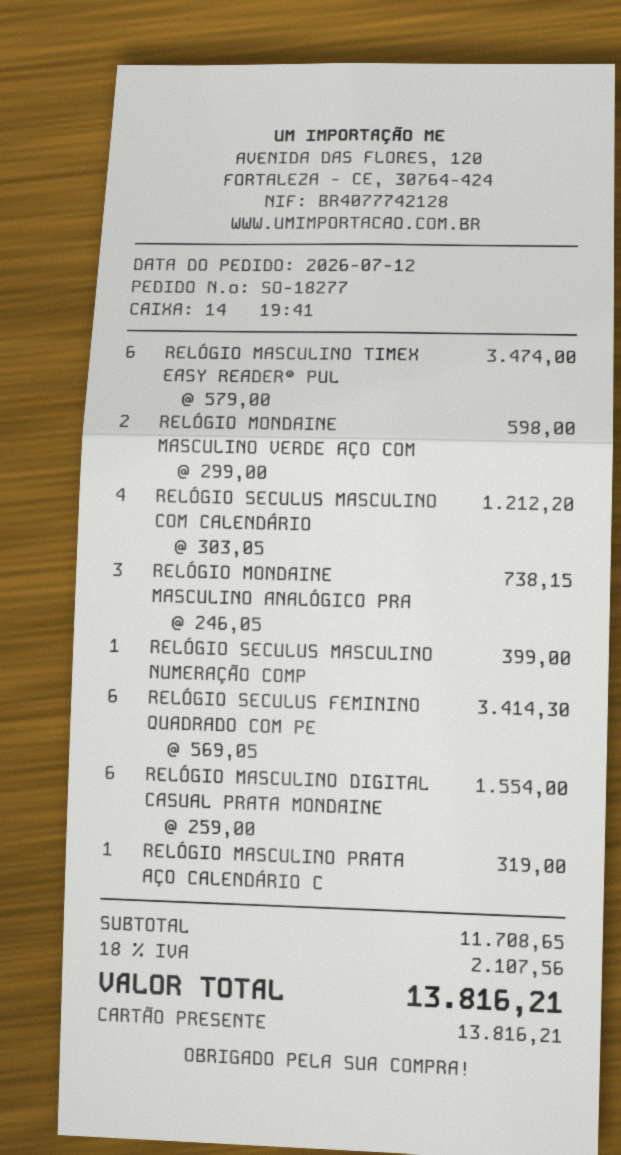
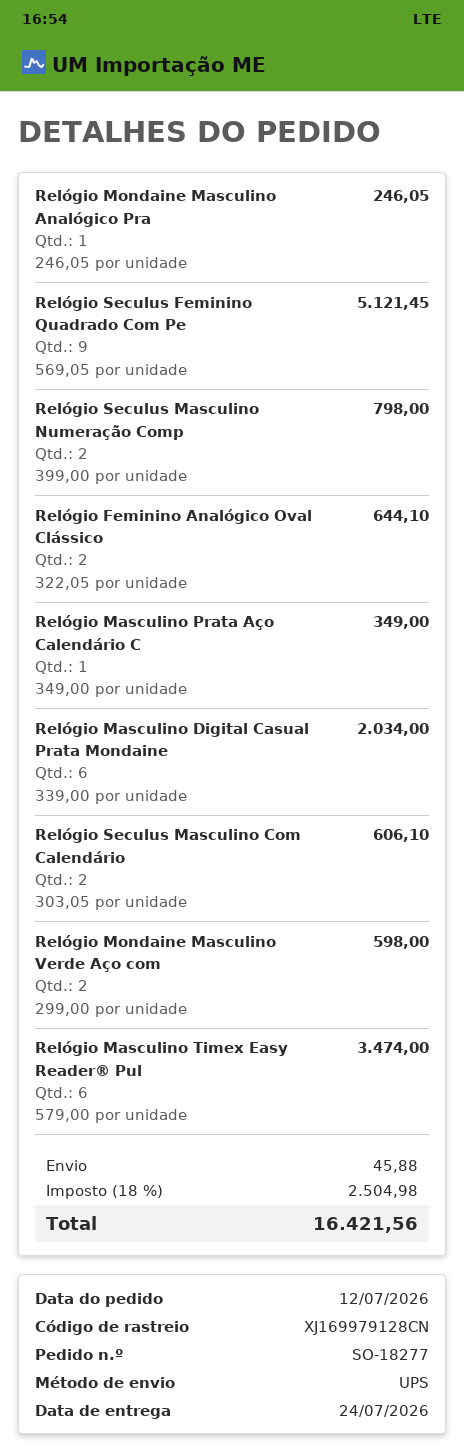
RELÓGIO SECULUS MASCULINO COM CALENDÁRIO: 4 x 303.05 = 1212.20 -> 2 x 303.05 = 606.10
RELÓGIO MONDAINE MASCULINO ANALÓGICO PRA: 3 x 246.05 = 738.15 -> 1 x 246.05 = 246.05
RELÓGIO SECULUS MASCULINO NUMERAÇÃO COMP: 1 x 399.00 = 399.00 -> 2 x 399.00 = 798.00
RELÓGIO SECULUS FEMININO QUADRADO COM PE: 6 x 569.05 = 3414.30 -> 9 x 569.05 = 5121.45
RELÓGIO MASCULINO DIGITAL CASUAL PRATA MONDAINE: 6 x 259.00 = 1554.00 -> 6 x 339.00 = 2034.00
RELÓGIO MASCULINO PRATA AÇO CALENDÁRIO C: 1 x 319.00 = 319.00 -> 1 x 349.00 = 349.00
Relógio Feminino Analógico Oval Clássico: none -> 2 x 322.05 = 644.10
shipping: none -> 45.88
tax: 18% = 2107.56 -> 18% = 2504.98
total: 13816.21 -> 16421.56

